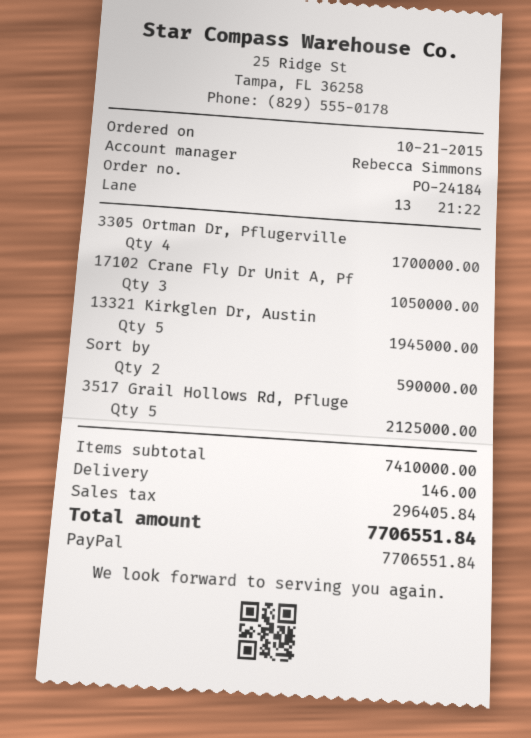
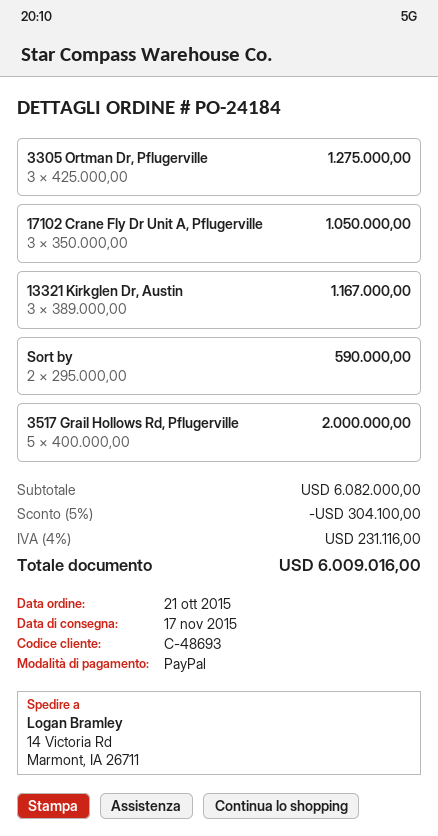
3305 Ortman Dr, Pflugerville: 4 for 1700000.00 -> 3 for 1275000.00
13321 Kirkglen Dr, Austin: 5 for 1945000.00 -> 3 for 1167000.00
3517 Grail Hollows Rd, Pfluge: 5 for 2125000.00 -> 5 for 2000000.00
subtotal: 7410000.00 -> 6082000.00
discount: none -> 5% = 304100.00
shipping: 146.00 -> none
tax: 296405.84 -> 231116.00
total: 7706551.84 -> 6009016.00

